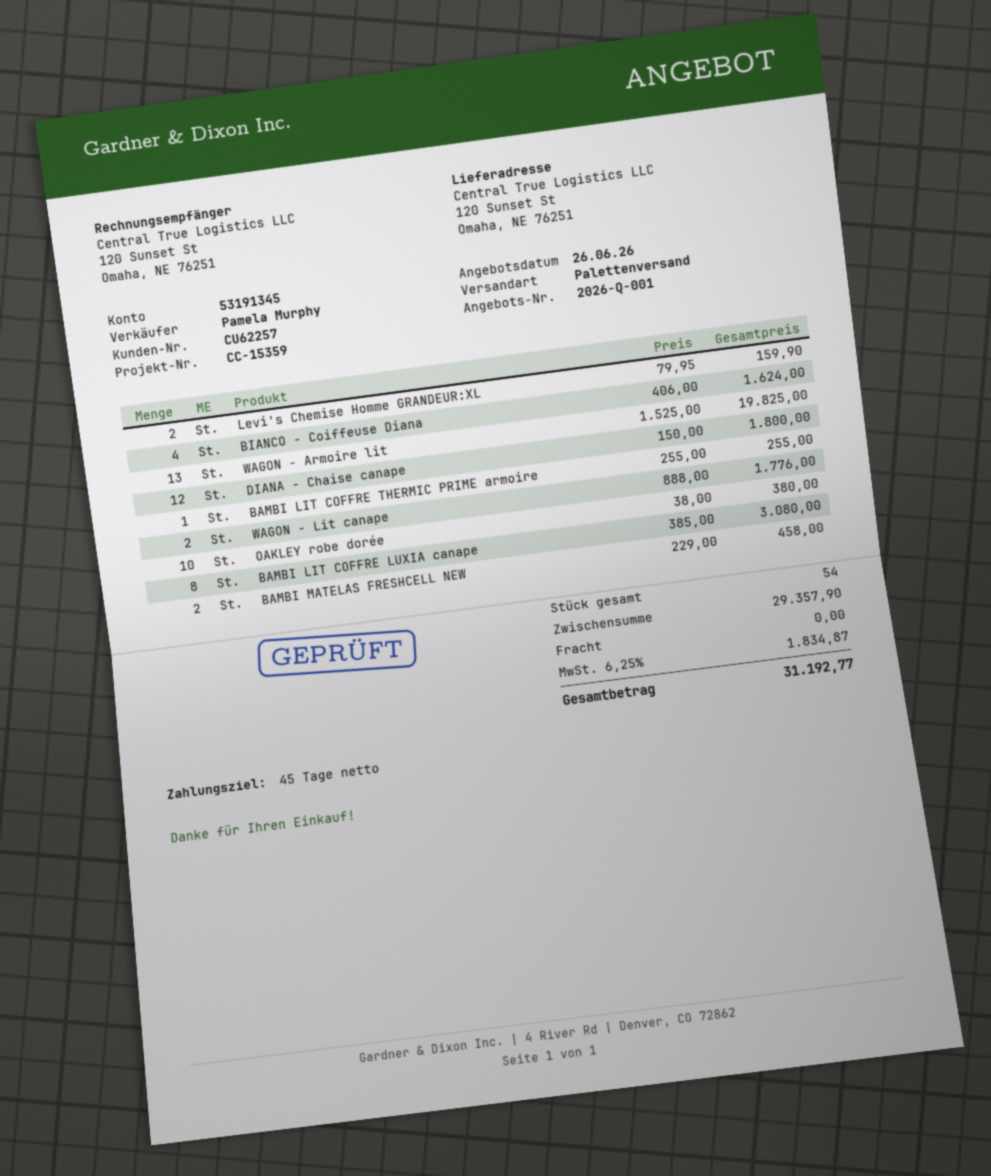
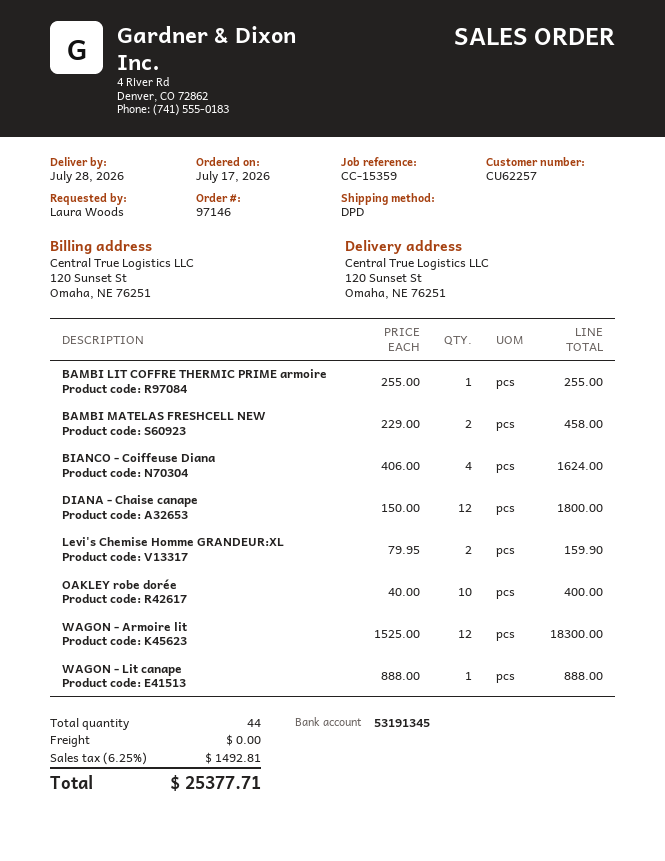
shipping method: pallet freight -> DPD
WAGON - Armoire lit: 13 x 1525.00 = 19825.00 -> 12 x 1525.00 = 18300.00
WAGON - Lit canape: 2 x 888.00 = 1776.00 -> 1 x 888.00 = 888.00
OAKLEY robe dorée: 10 x 38.00 = 380.00 -> 10 x 40.00 = 400.00
BAMBI LIT COFFRE LUXIA canape: 8 x 385.00 = 3080.00 -> none
total quantity: 54 -> 44
tax: 6.25% = 1834.87 -> 6.25% = 1492.81
total: 31192.77 -> 25377.71

